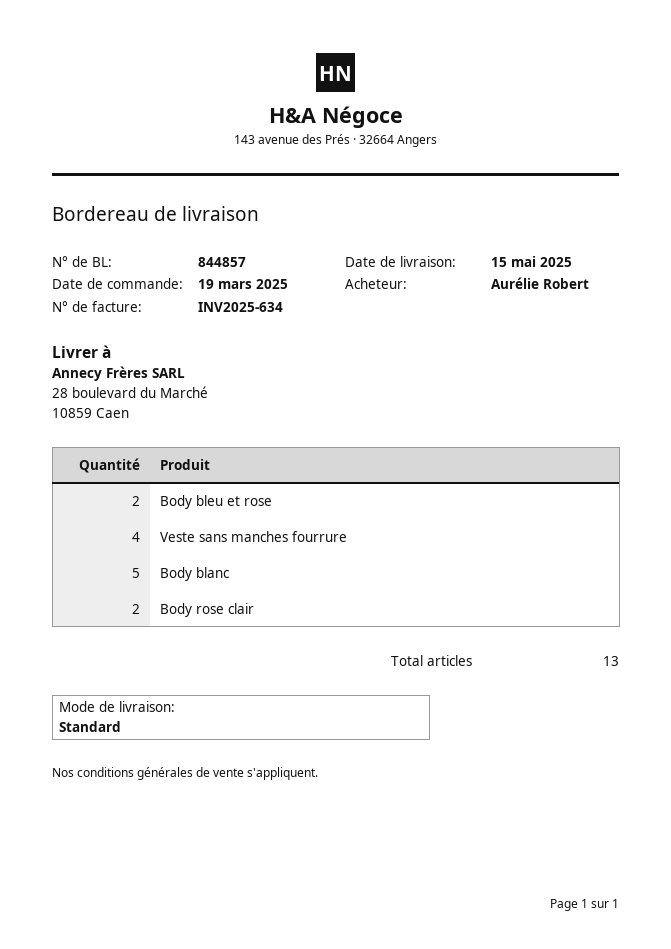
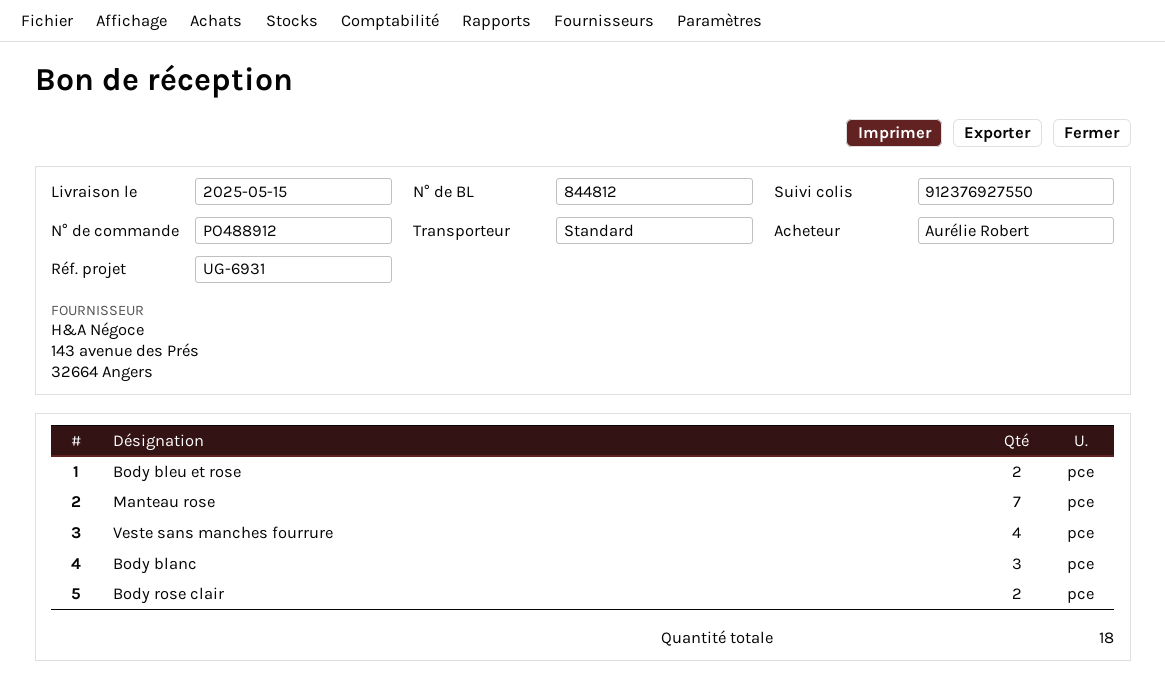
delivery note number: 844857 -> 844812
Body blanc: 5 -> 3
Manteau rose: none -> 7
total quantity: 13 -> 18

